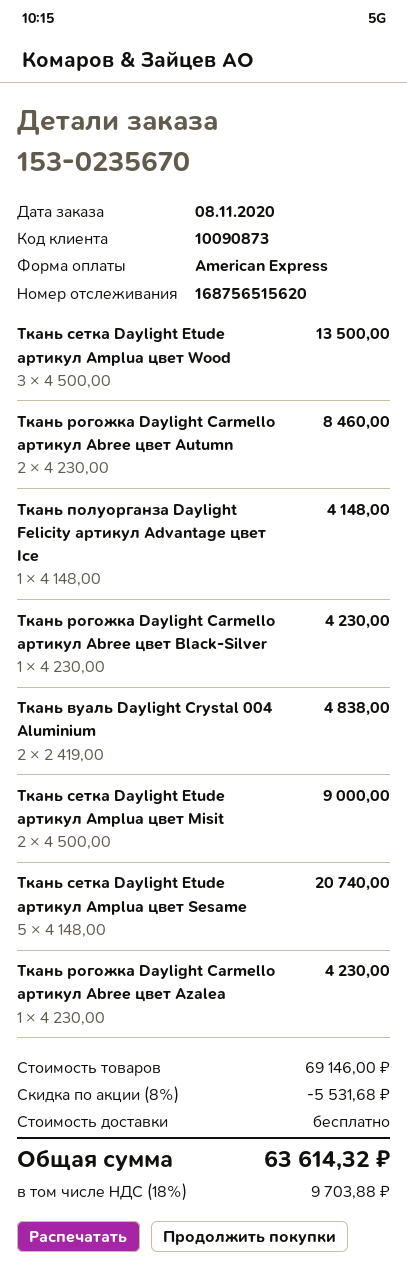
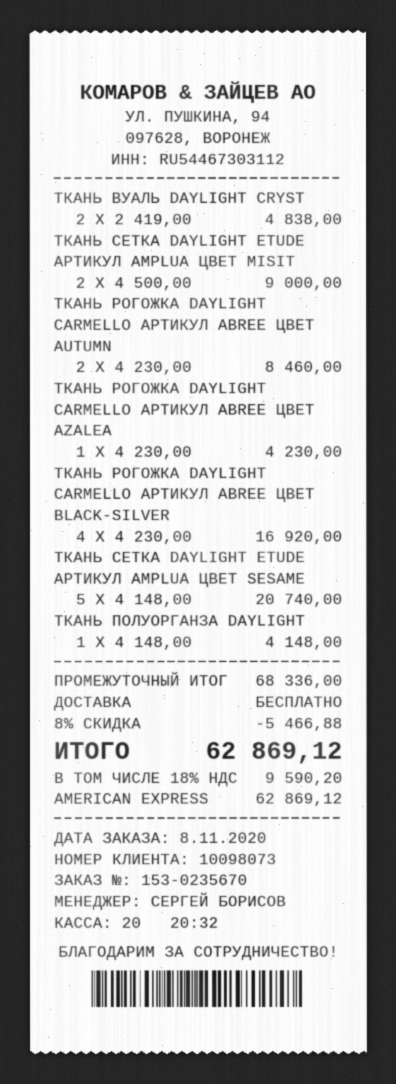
customer number: 10090873 -> 10098073
Ткань сетка Daylight Etude артикул Amplua цвет Wood: 3 x 4500.00 = 13500.00 -> none
Ткань рогожка Daylight Carmello артикул Abree цвет Black-Silver: 1 x 4230.00 = 4230.00 -> 4 x 4230.00 = 16920.00
subtotal: 69146.00 -> 68336.00
discount: 8% = 5531.68 -> 8% = 5466.88
tax: 18% = 9703.88 -> 18% = 9590.20
total: 63614.32 -> 62869.12

